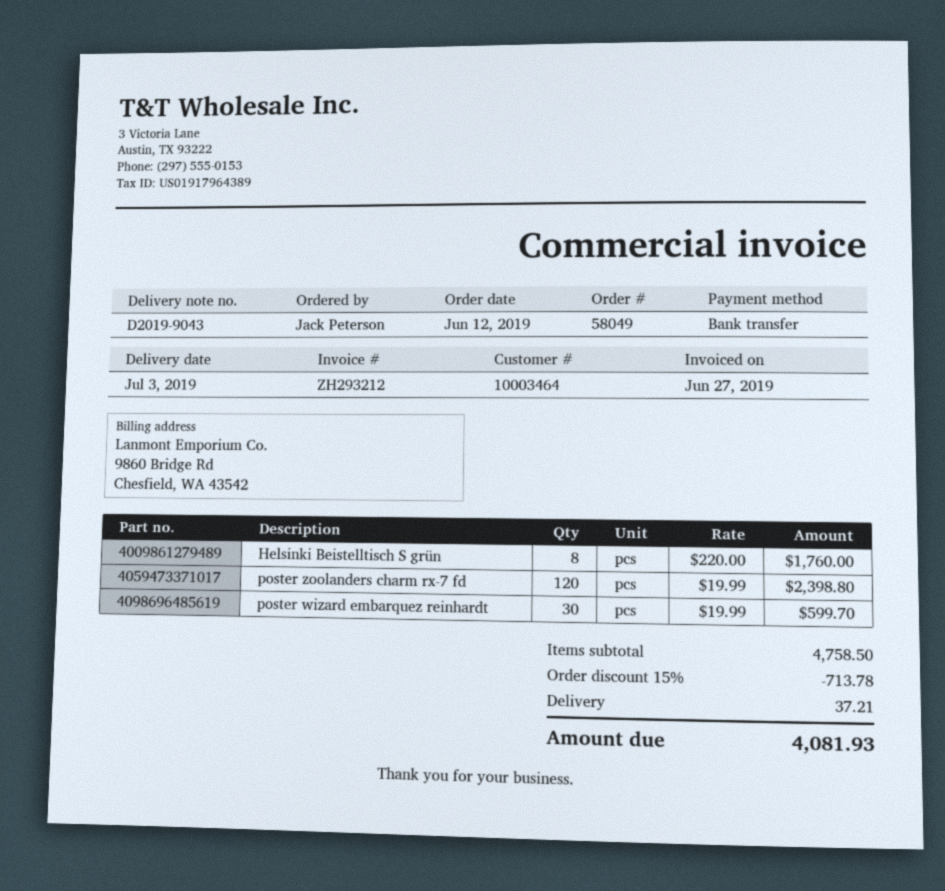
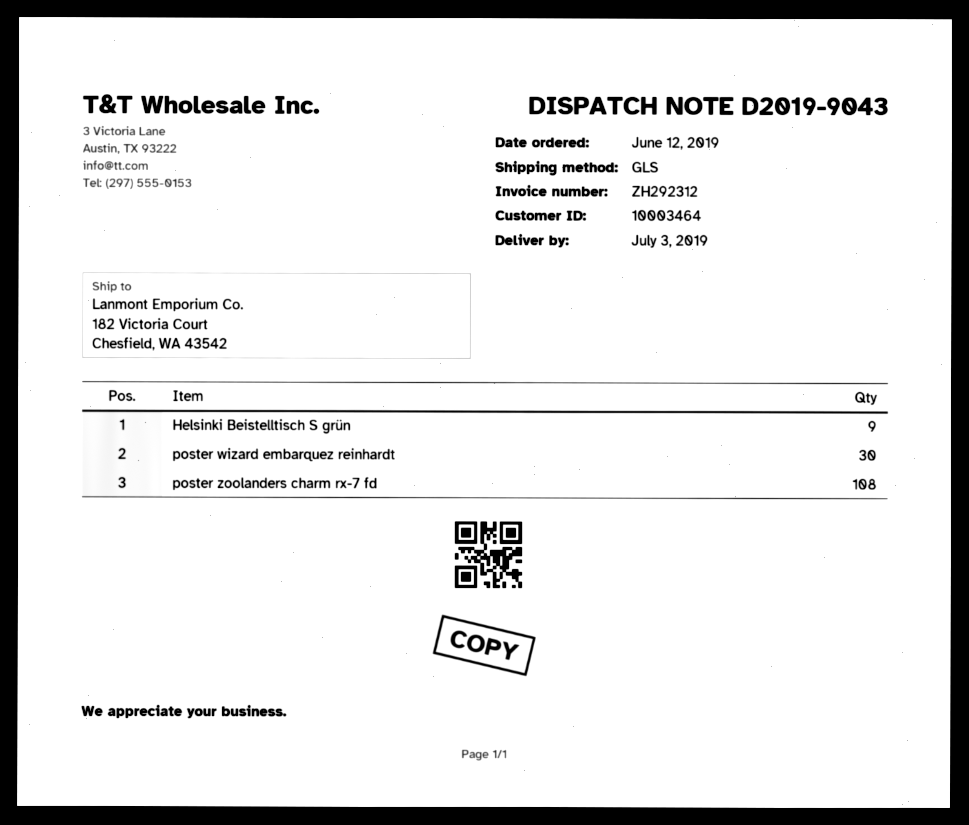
invoice number: ZH293212 -> ZH292312
Helsinki Beistelltisch S grün: 8 -> 9
poster zoolanders charm rx-7 fd: 120 -> 108

